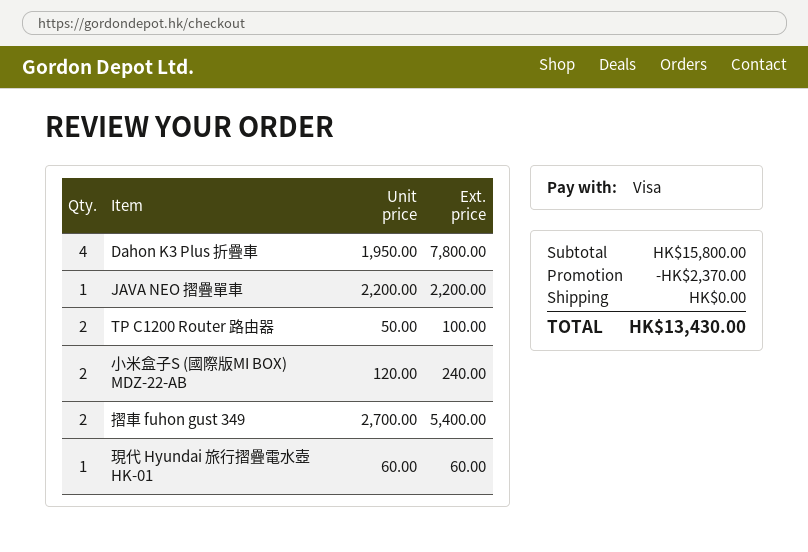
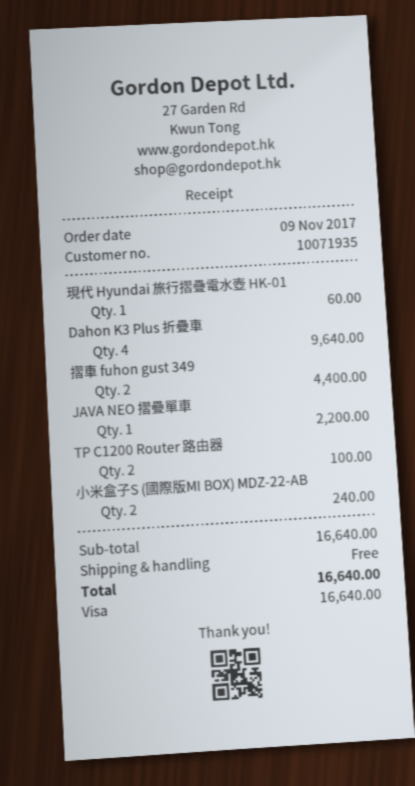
Dahon K3 Plus 折疊車: 4 for 7800.00 -> 4 for 9640.00
摺車 fuhon gust 349: 2 for 5400.00 -> 2 for 4400.00
subtotal: 15800.00 -> 16640.00
discount: 2370.00 -> none
total: 13430.00 -> 16640.00

